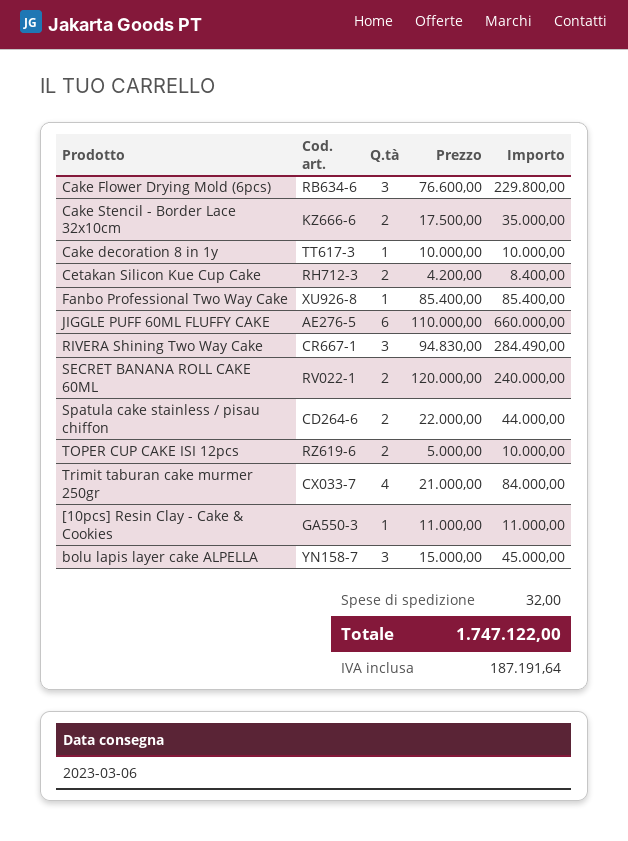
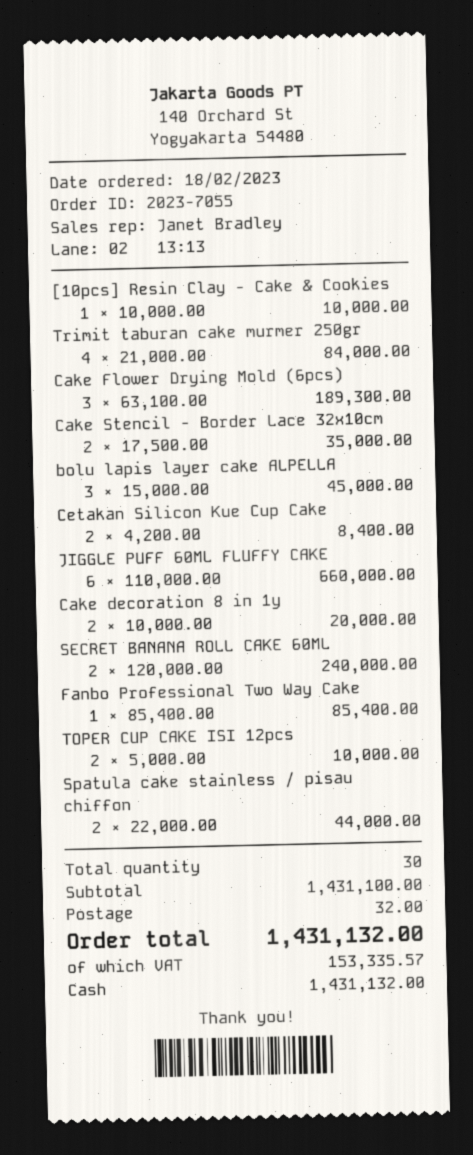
Cake Flower Drying Mold (6pcs): 3 x 76600.00 = 229800.00 -> 3 x 63100.00 = 189300.00
Cake decoration 8 in 1y: 1 x 10000.00 = 10000.00 -> 2 x 10000.00 = 20000.00
RIVERA Shining Two Way Cake: 3 x 94830.00 = 284490.00 -> none
[10pcs] Resin Clay - Cake & Cookies: 1 x 11000.00 = 11000.00 -> 1 x 10000.00 = 10000.00
tax: 187191.64 -> 153335.57
total: 1747122.00 -> 1431132.00

